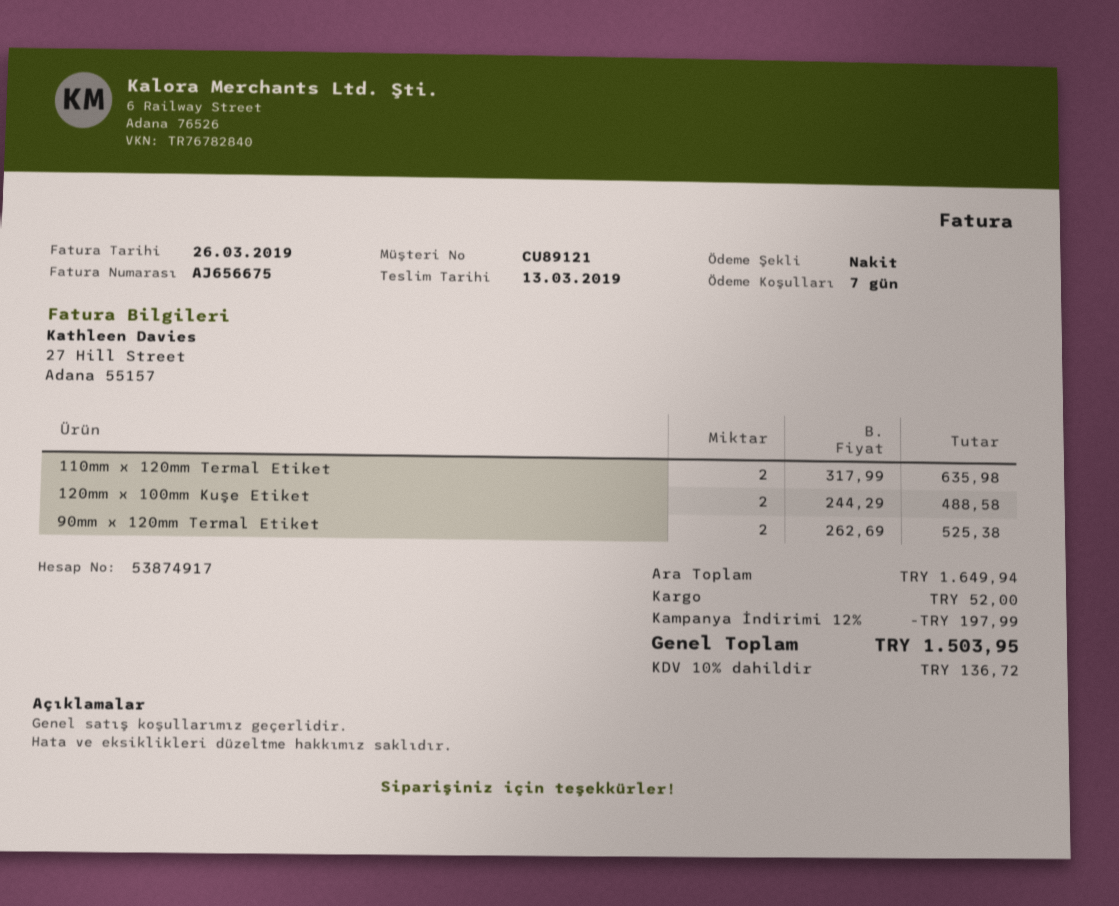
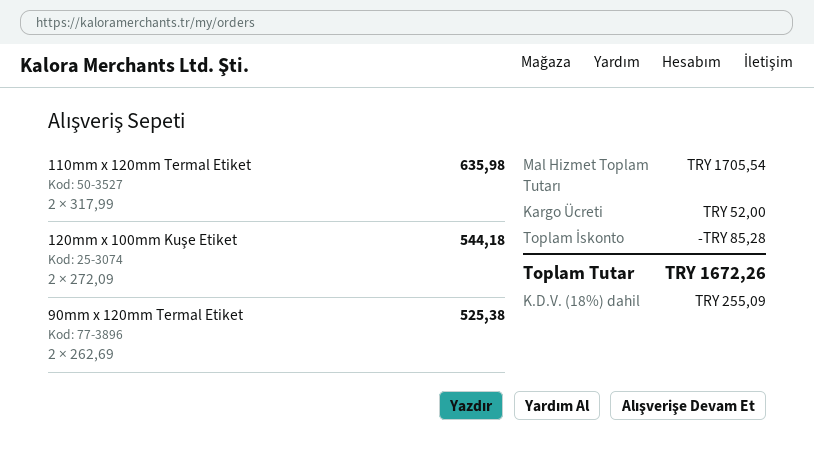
120mm x 100mm Kuşe Etiket: 2 x 244.29 = 488.58 -> 2 x 272.09 = 544.18
subtotal: 1649.94 -> 1705.54
discount: 197.99 -> 85.28
tax: 10% = 136.72 -> 18% = 255.09
total: 1503.95 -> 1672.26

